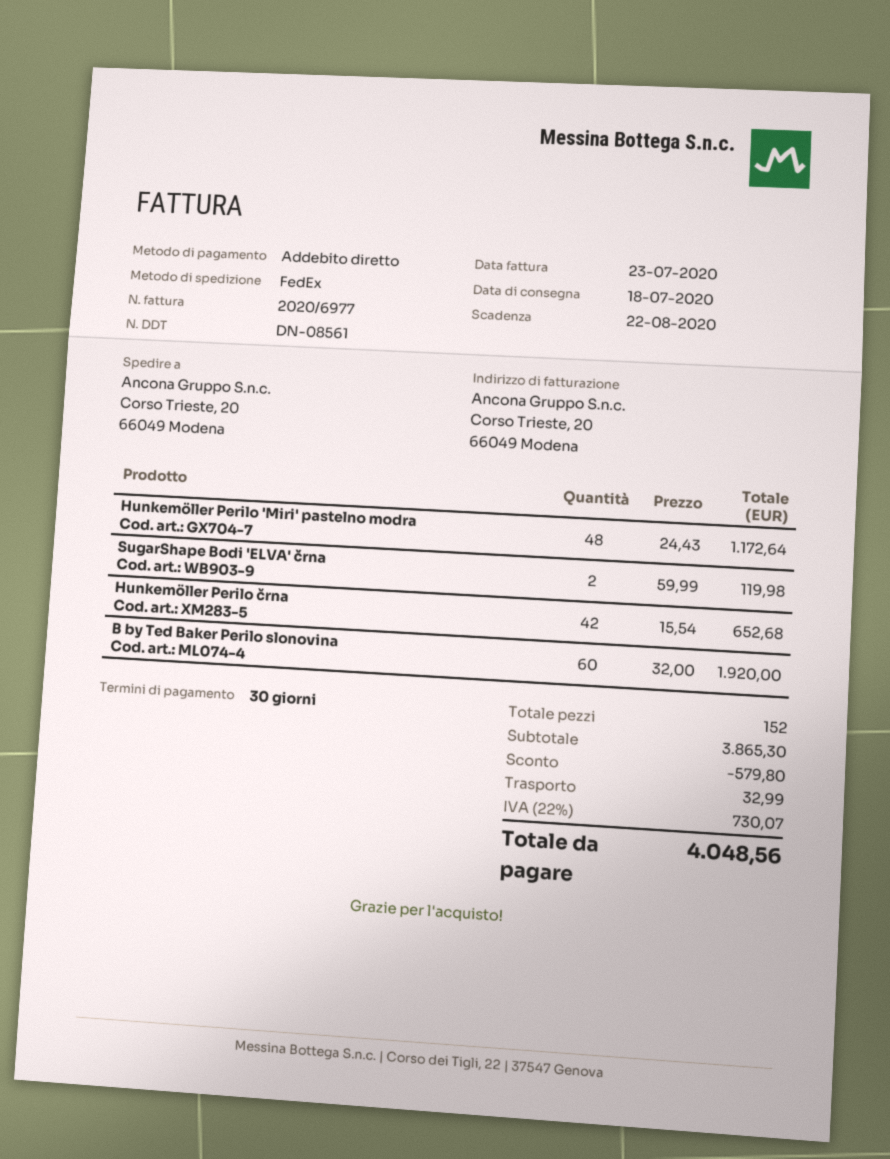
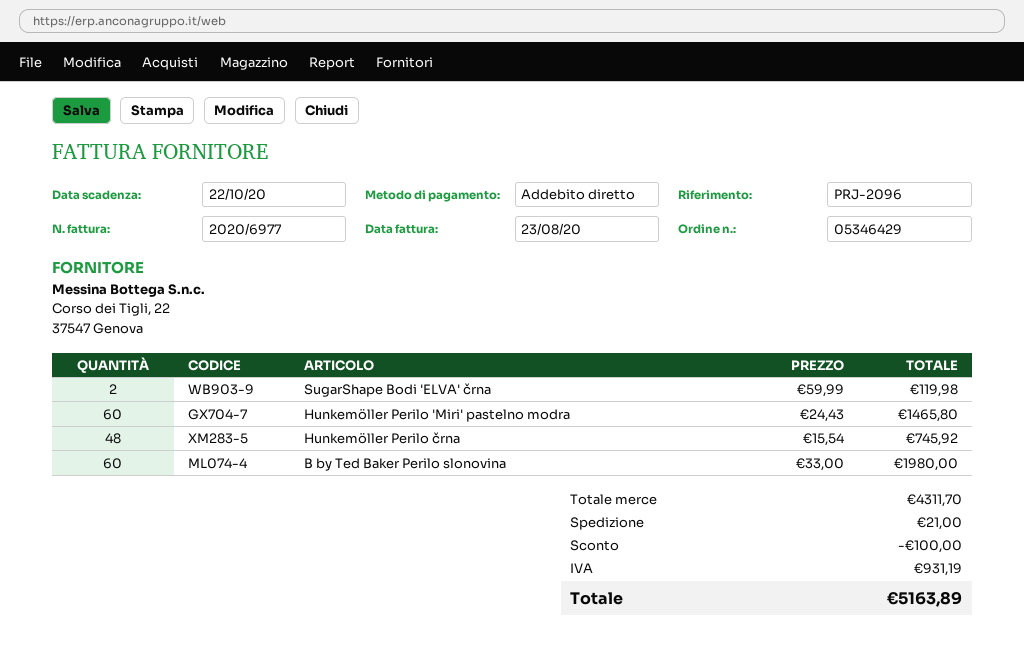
invoice date: 2020-07-23 -> 2020-08-23
due date: 2020-08-22 -> 2020-10-22
Hunkemöller Perilo 'Miri' pastelno modra: 48 x 24.43 = 1172.64 -> 60 x 24.43 = 1465.80
Hunkemöller Perilo črna: 42 x 15.54 = 652.68 -> 48 x 15.54 = 745.92
B by Ted Baker Perilo slonovina: 60 x 32.00 = 1920.00 -> 60 x 33.00 = 1980.00
subtotal: 3865.30 -> 4311.70
discount: 579.80 -> 100.00
shipping: 32.99 -> 21.00
tax: 730.07 -> 931.19
total: 4048.56 -> 5163.89

